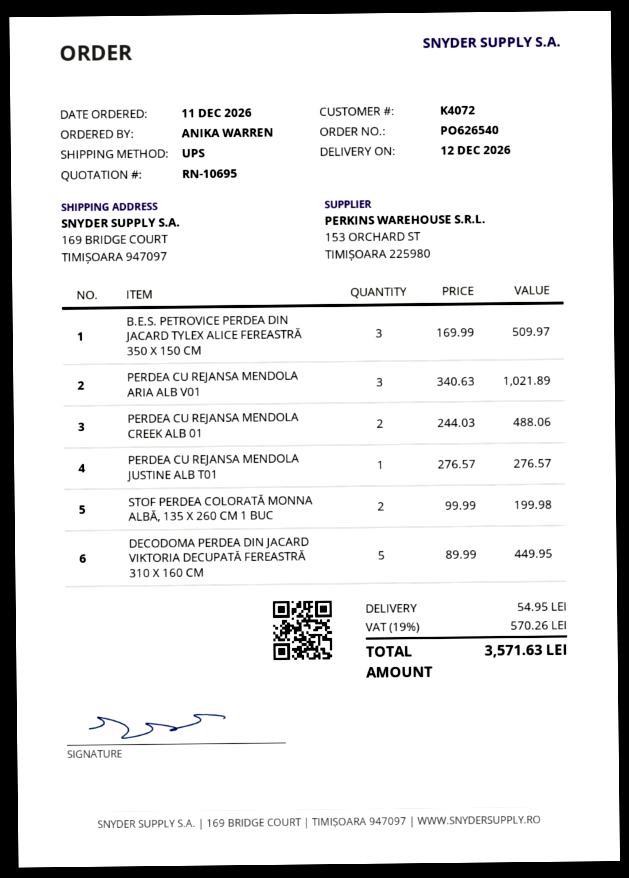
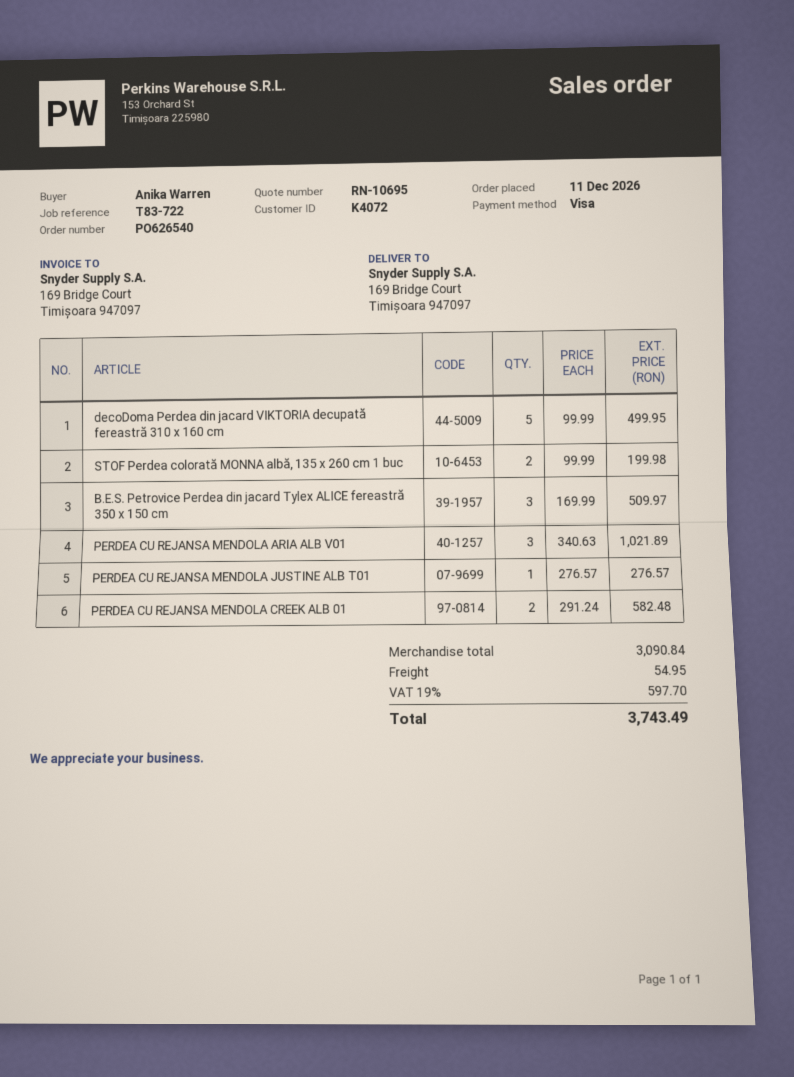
PERDEA CU REJANSA MENDOLA CREEK ALB 01: 2 x 244.03 = 488.06 -> 2 x 291.24 = 582.48
DECODOMA PERDEA DIN JACARD VIKTORIA DECUPATĂ FEREASTRĂ 310 X 160 CM: 5 x 89.99 = 449.95 -> 5 x 99.99 = 499.95
tax: 19% = 570.26 -> 19% = 597.70
total: 3571.63 -> 3743.49

